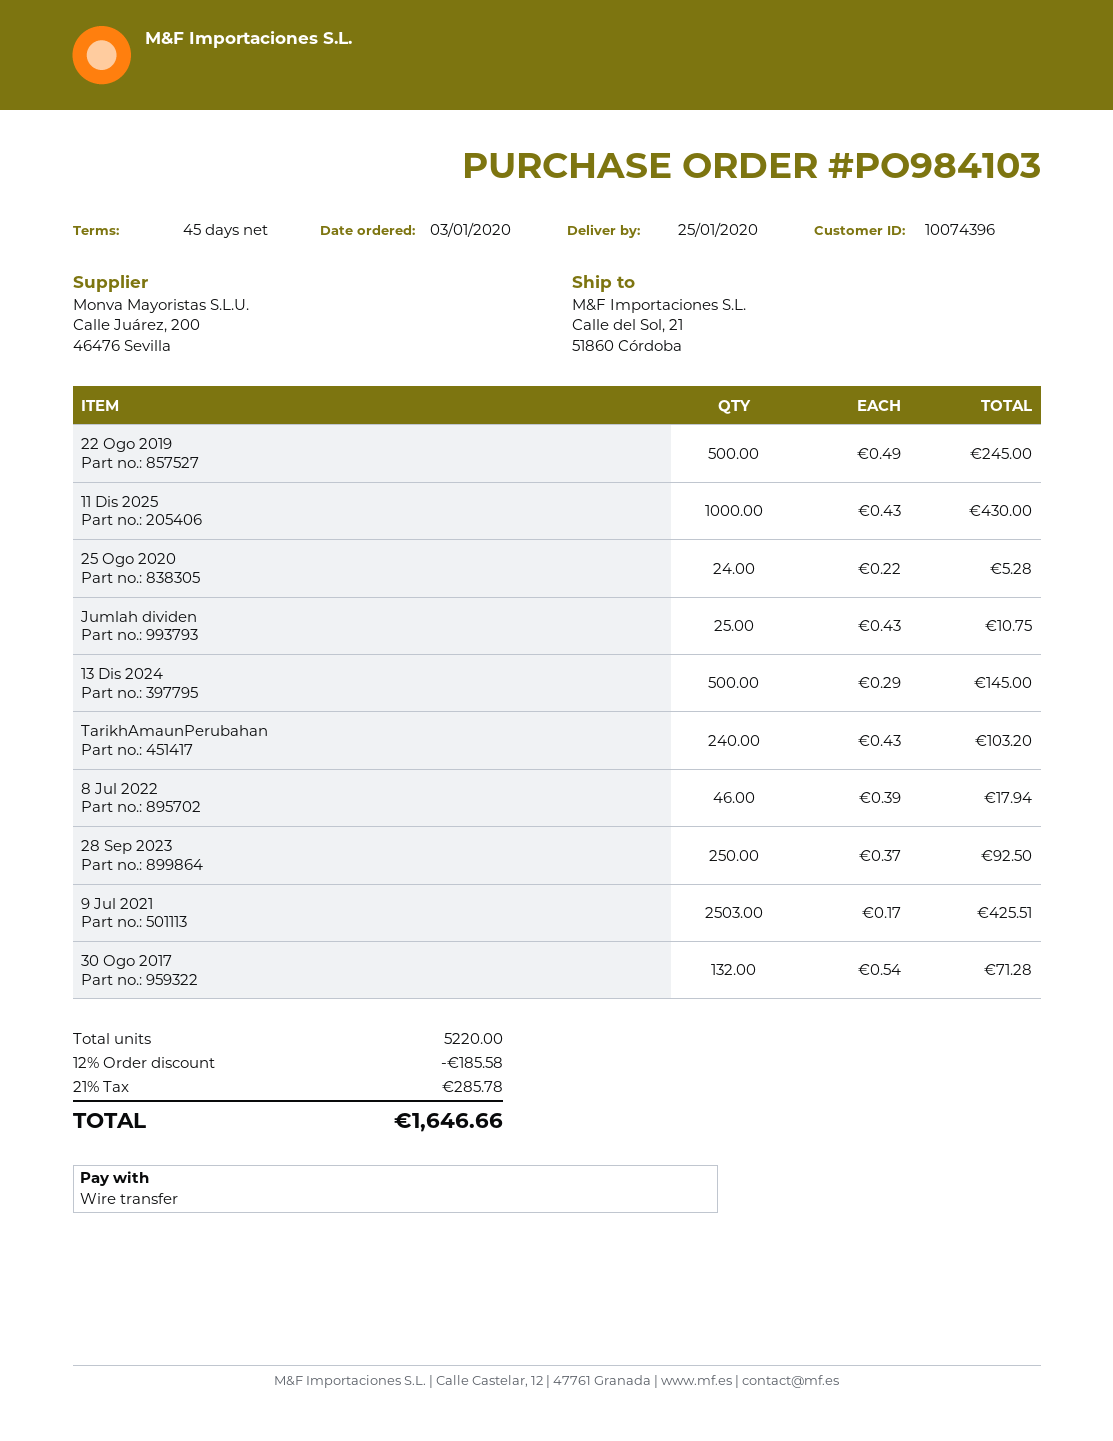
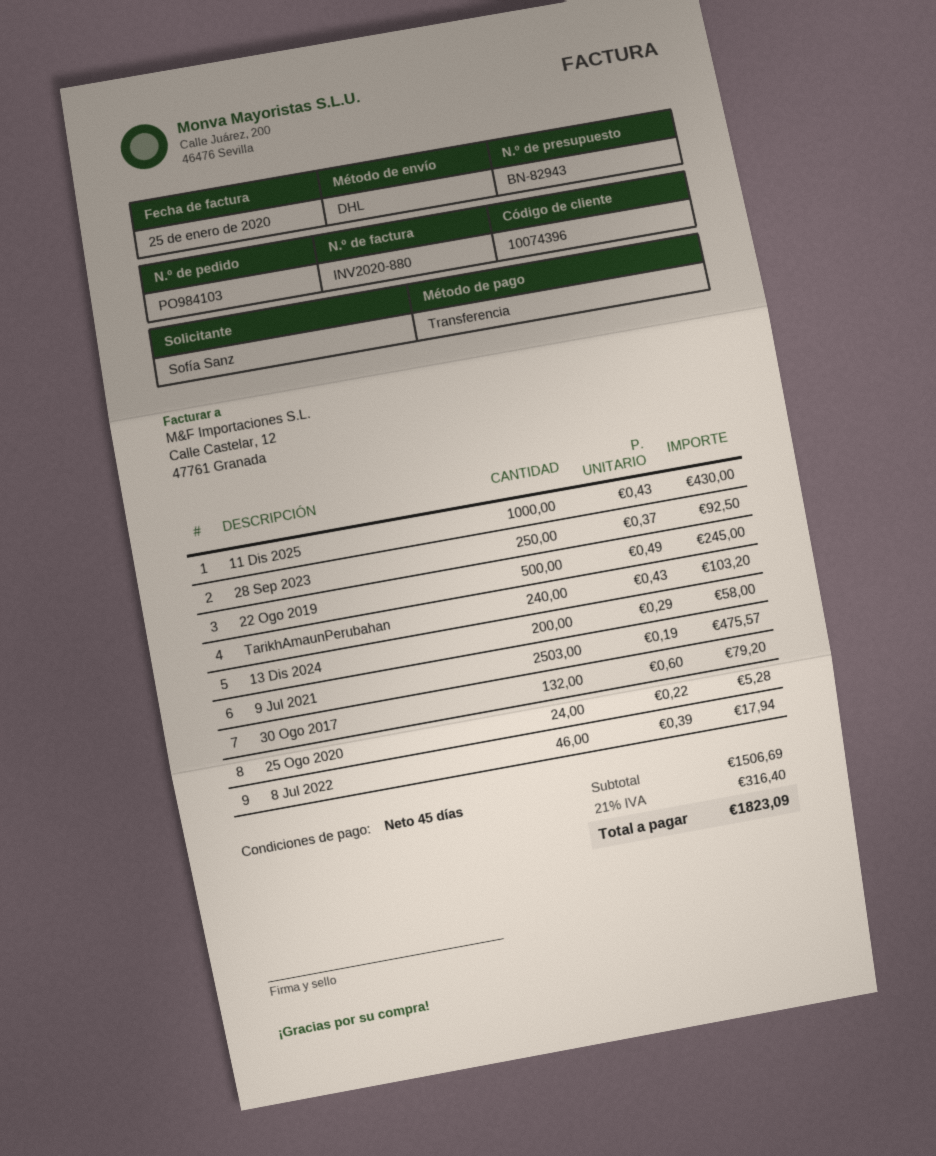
Jumlah dividen: 25 x 0.43 = 10.75 -> none
13 Dis 2024: 500 x 0.29 = 145.00 -> 200 x 0.29 = 58.00
9 Jul 2021: 2503 x 0.17 = 425.51 -> 2503 x 0.19 = 475.57
30 Ogo 2017: 132 x 0.54 = 71.28 -> 132 x 0.60 = 79.20
discount: 12% = 185.58 -> none
tax: 21% = 285.78 -> 21% = 316.40
total: 1646.66 -> 1823.09

